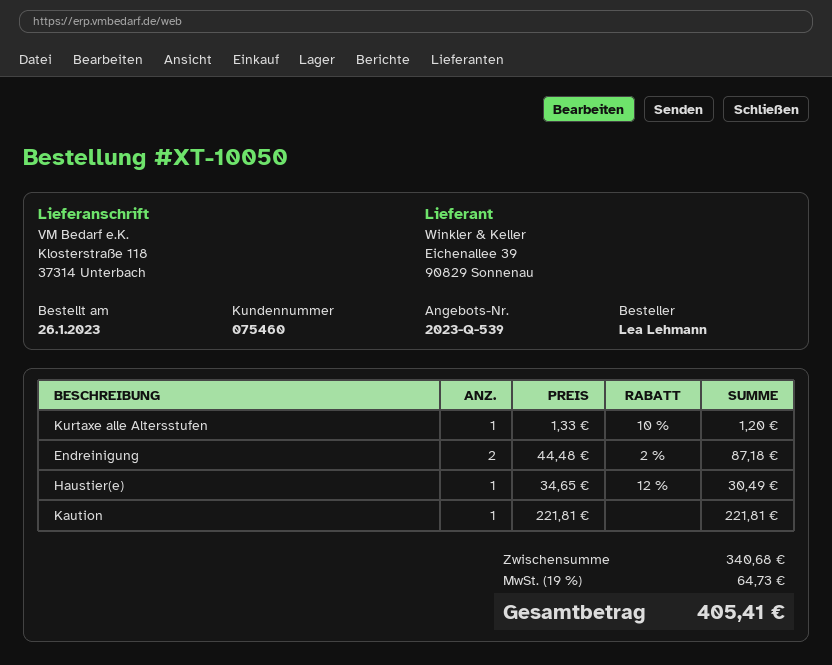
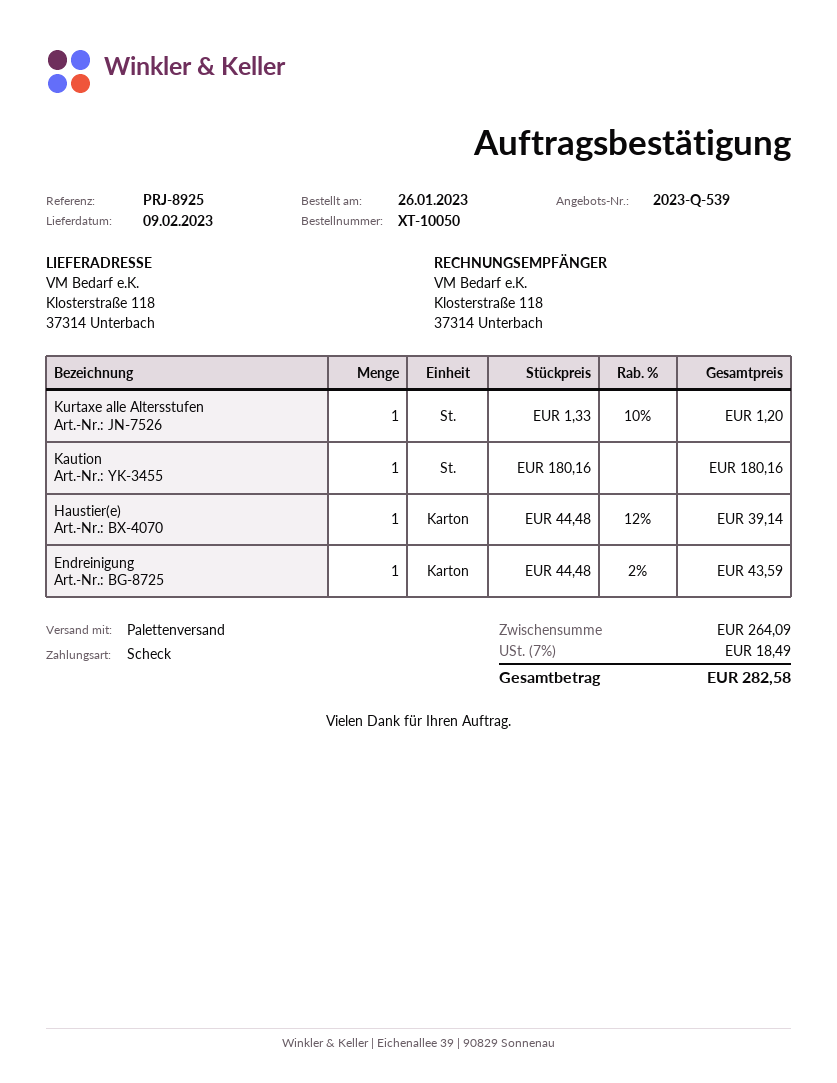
Endreinigung: 2 x 44.48 - 2% = 87.18 -> 1 x 44.48 - 2% = 43.59
Haustier(e): 1 x 34.65 - 12% = 30.49 -> 1 x 44.48 - 12% = 39.14
Kaution: 1 x 221.81 = 221.81 -> 1 x 180.16 = 180.16
subtotal: 340.68 -> 264.09
tax: 19% = 64.73 -> 7% = 18.49
total: 405.41 -> 282.58

